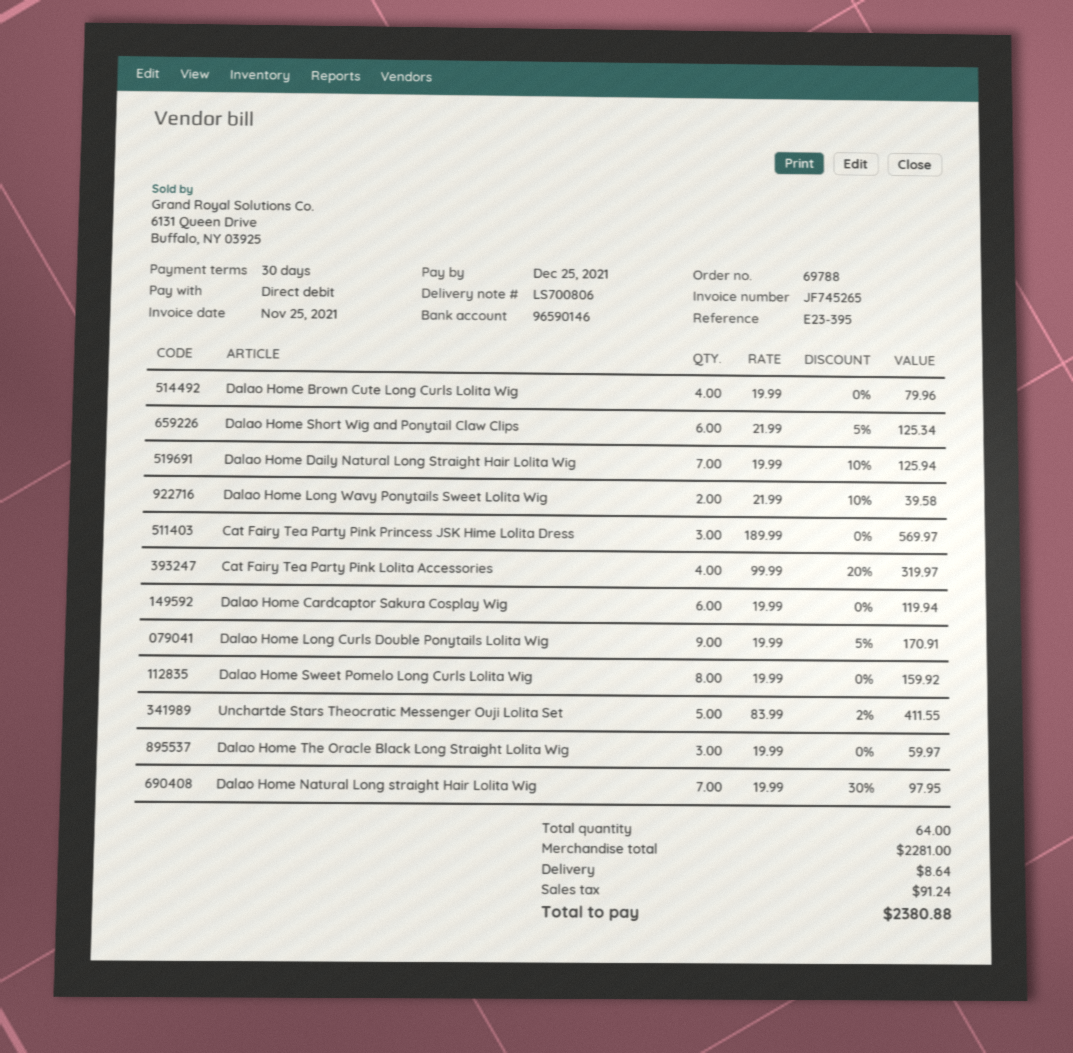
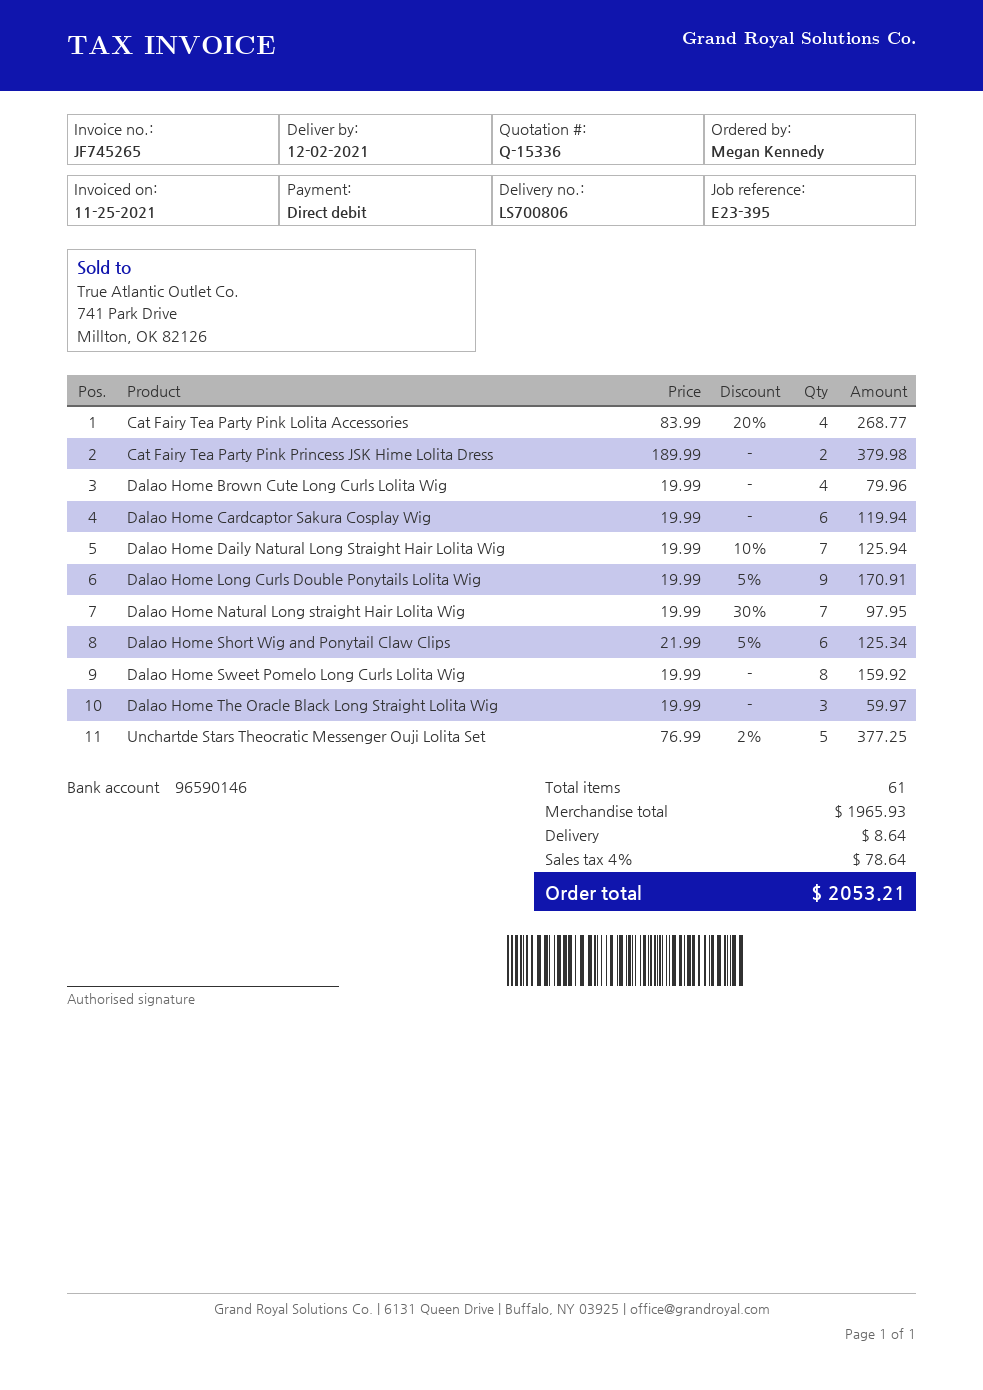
Dalao Home Long Wavy Ponytails Sweet Lolita Wig: 2 x 21.99 - 10% = 39.58 -> none
Cat Fairy Tea Party Pink Princess JSK Hime Lolita Dress: 3 x 189.99 = 569.97 -> 2 x 189.99 = 379.98
Cat Fairy Tea Party Pink Lolita Accessories: 4 x 99.99 - 20% = 319.97 -> 4 x 83.99 - 20% = 268.77
Unchartde Stars Theocratic Messenger Ouji Lolita Set: 5 x 83.99 - 2% = 411.55 -> 5 x 76.99 - 2% = 377.25
total quantity: 64 -> 61
subtotal: 2281.00 -> 1965.93
tax: 91.24 -> 78.64
total: 2380.88 -> 2053.21

